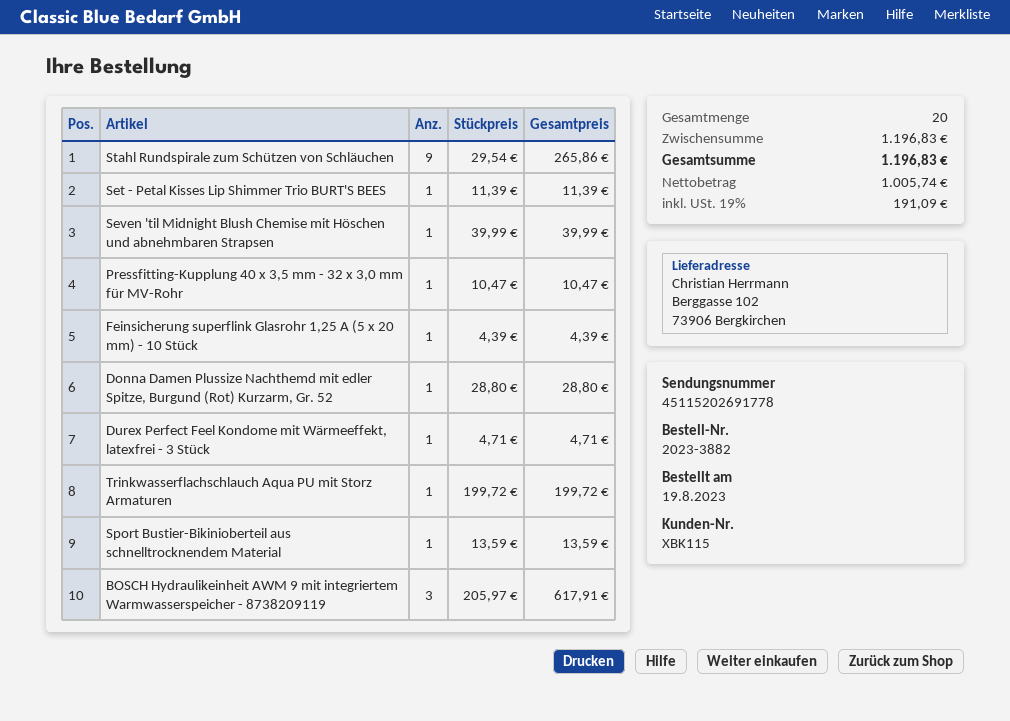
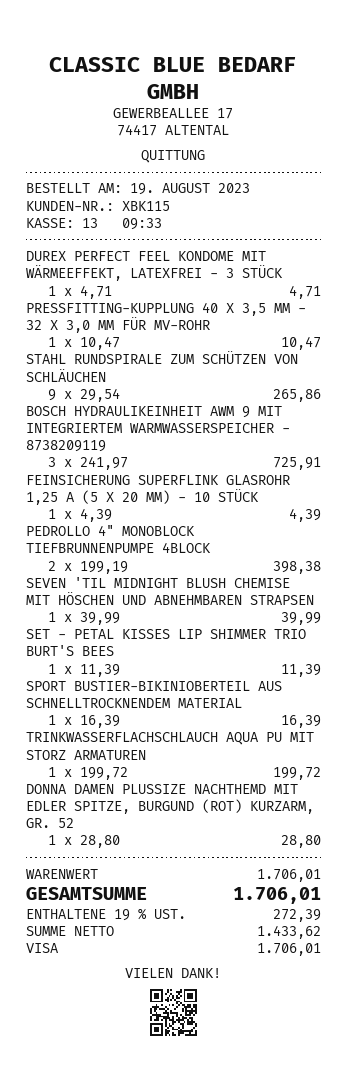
Sport Bustier-Bikinioberteil aus schnelltrocknendem Material: 1 x 13.59 = 13.59 -> 1 x 16.39 = 16.39
BOSCH Hydraulikeinheit AWM 9 mit integriertem Warmwasserspeicher - 8738209119: 3 x 205.97 = 617.91 -> 3 x 241.97 = 725.91
PEDROLLO 4" MONOBLOCK TIEFBRUNNENPUMPE 4BLOCK: none -> 2 x 199.19 = 398.38
subtotal: 1196.83 -> 1706.01
net: 1005.74 -> 1433.62
tax: 19% = 191.09 -> 19% = 272.39
total: 1196.83 -> 1706.01

